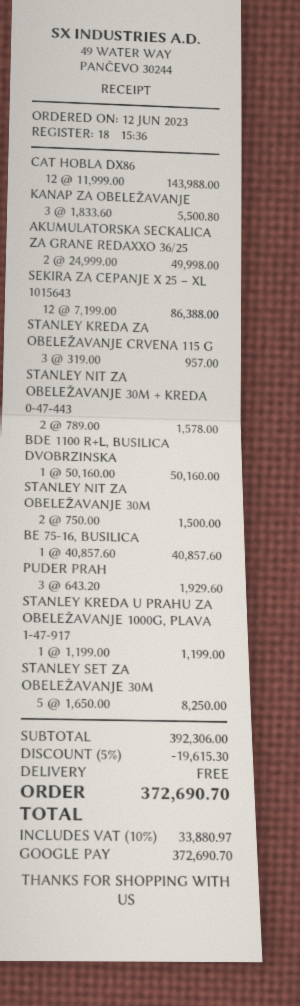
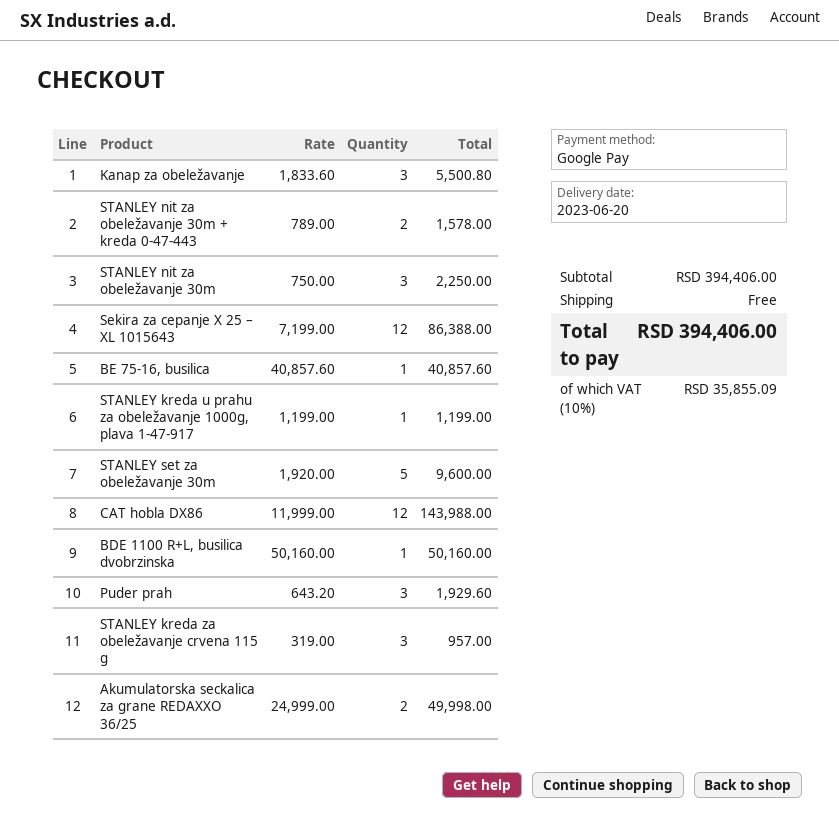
STANLEY NIT ZA OBELEŽAVANJE 30M: 2 x 750.00 = 1500.00 -> 3 x 750.00 = 2250.00
STANLEY SET ZA OBELEŽAVANJE 30M: 5 x 1650.00 = 8250.00 -> 5 x 1920.00 = 9600.00
subtotal: 392306.00 -> 394406.00
discount: 5% = 19615.30 -> none
tax: 10% = 33880.97 -> 10% = 35855.09
total: 372690.70 -> 394406.00

